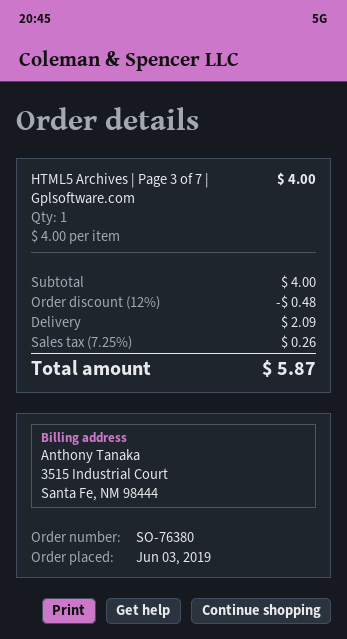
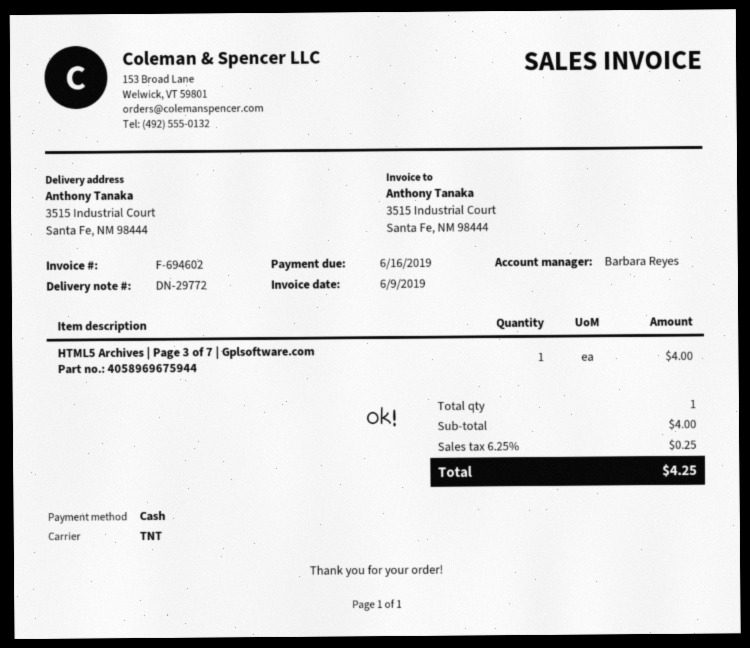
discount: 12% = 0.48 -> none
shipping: 2.09 -> none
tax: 7.25% = 0.26 -> 6.25% = 0.25
total: 5.87 -> 4.25

